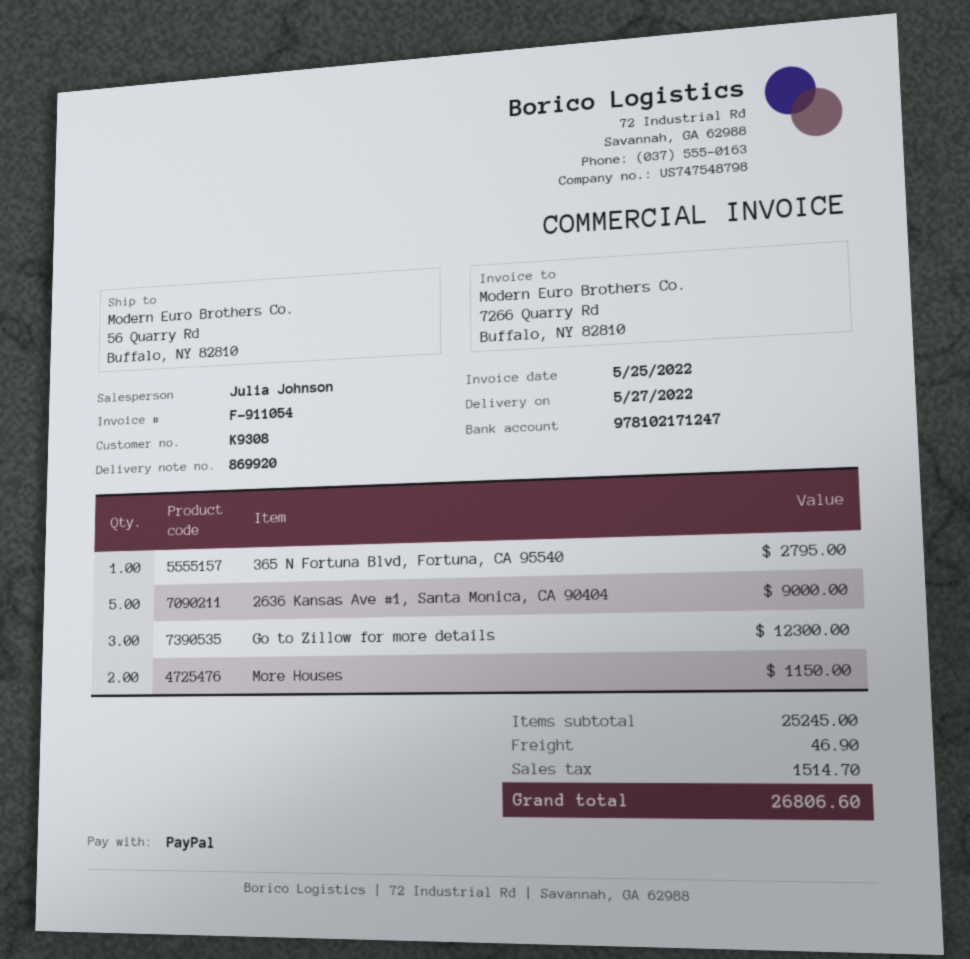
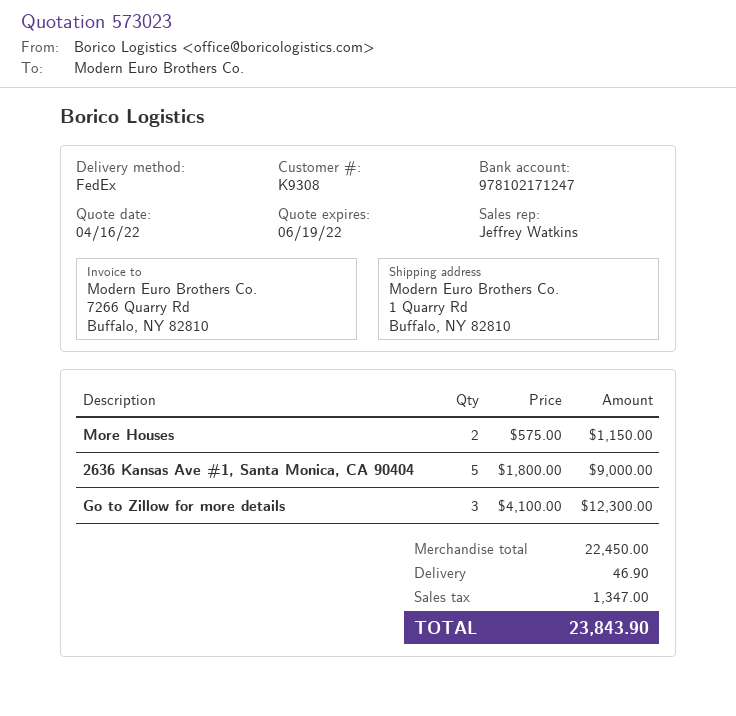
sales rep: Julia Johnson -> Jeffrey Watkins
ship to: 56 Quarry Rd, Buffalo, NY 82810 -> 1 Quarry Rd, Buffalo, NY 82810
365 N Fortuna Blvd, Fortuna, CA 95540: 1 for 2795.00 -> none
subtotal: 25245.00 -> 22450.00
tax: 1514.70 -> 1347.00
total: 26806.60 -> 23843.90

